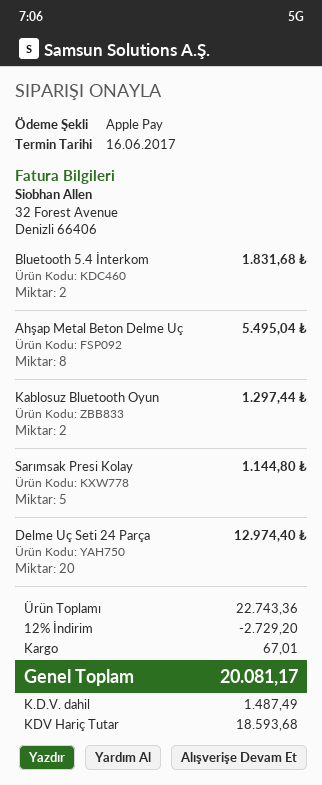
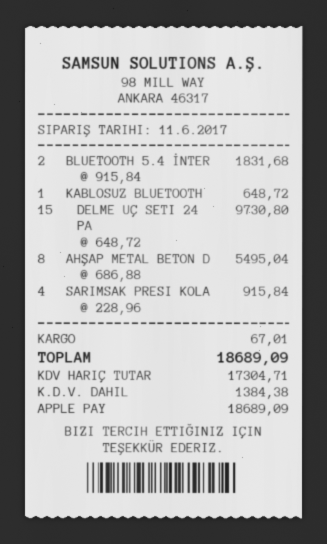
Kablosuz Bluetooth Oyun: 2 for 1297.44 -> 1 for 648.72
Sarımsak Presi Kolay: 5 for 1144.80 -> 4 for 915.84
Delme Uç Seti 24 Parça: 20 for 12974.40 -> 15 for 9730.80
discount: 12% = 2729.20 -> none
net: 18593.68 -> 17304.71
tax: 1487.49 -> 1384.38
total: 20081.17 -> 18689.09

